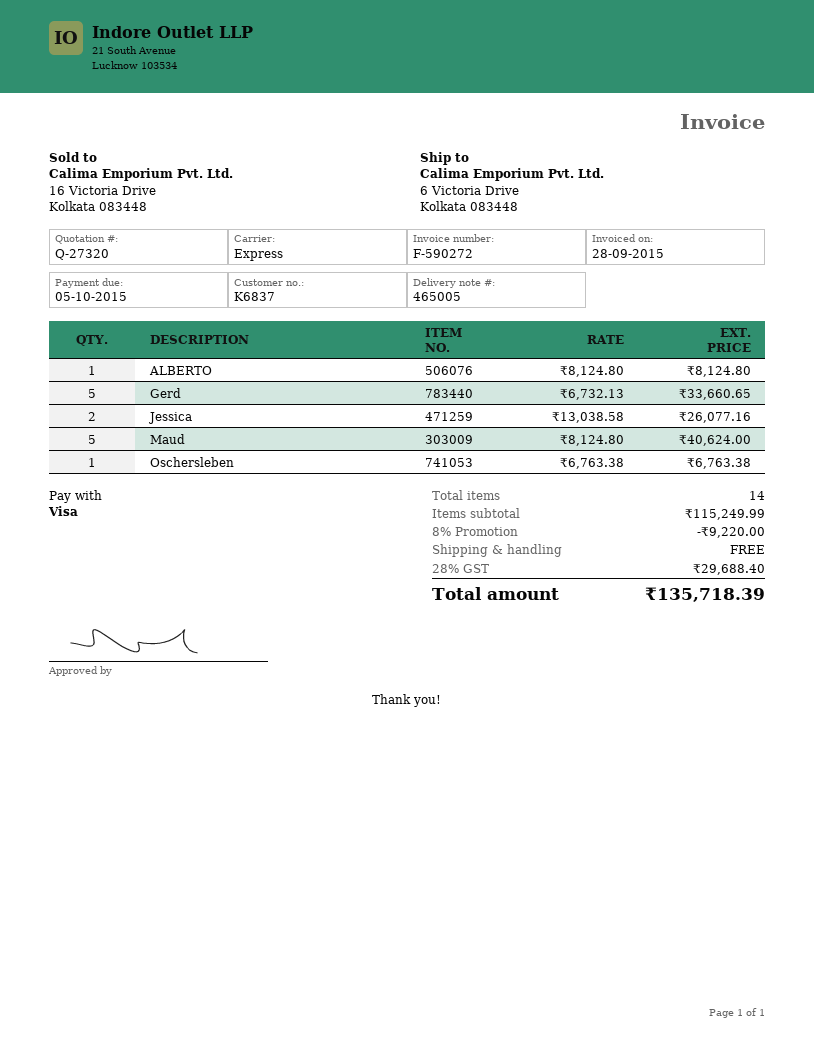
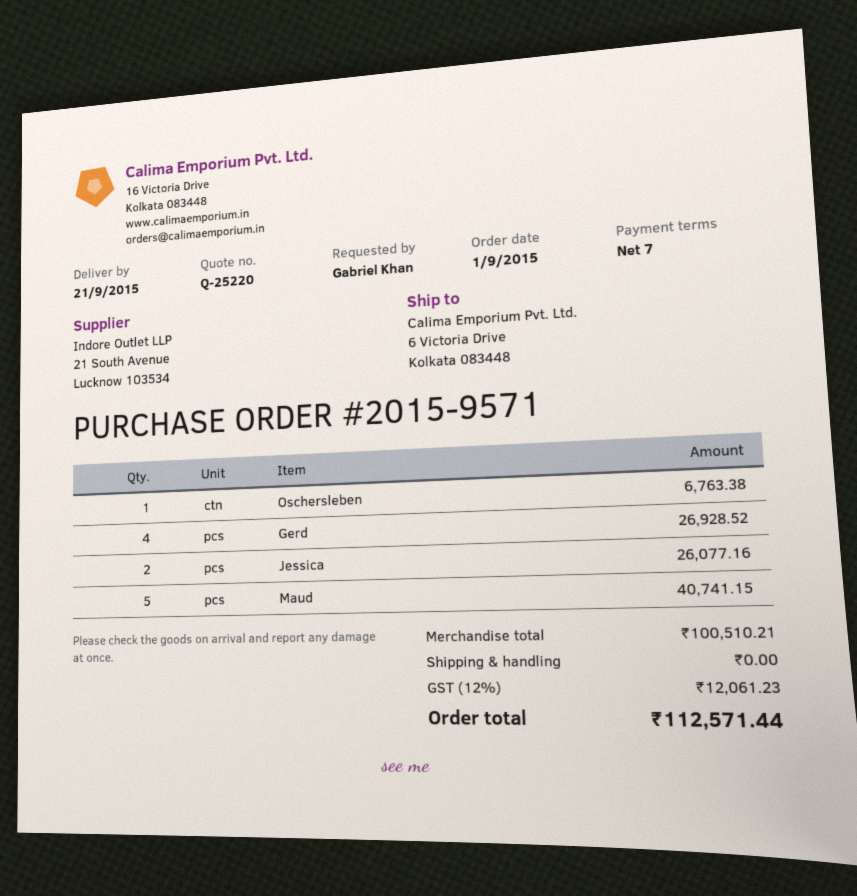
quote number: Q-27320 -> Q-25220
ALBERTO: 1 for 8124.80 -> none
Gerd: 5 for 33660.65 -> 4 for 26928.52
Maud: 5 for 40624.00 -> 5 for 40741.15
subtotal: 115249.99 -> 100510.21
discount: 8% = 9220.00 -> none
tax: 28% = 29688.40 -> 12% = 12061.23
total: 135718.39 -> 112571.44

